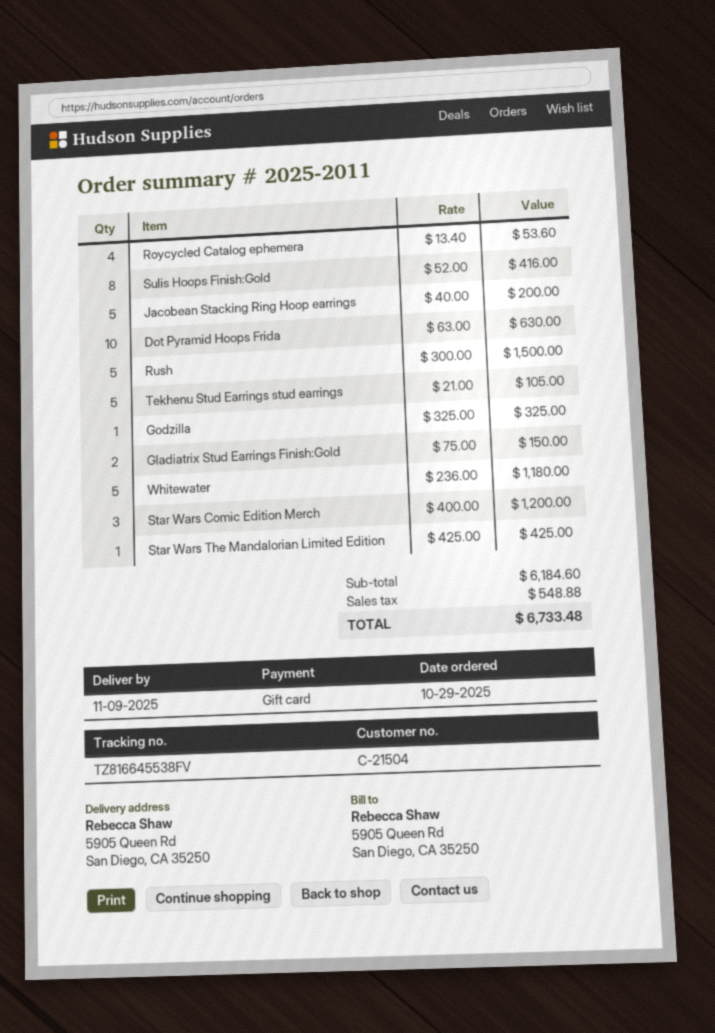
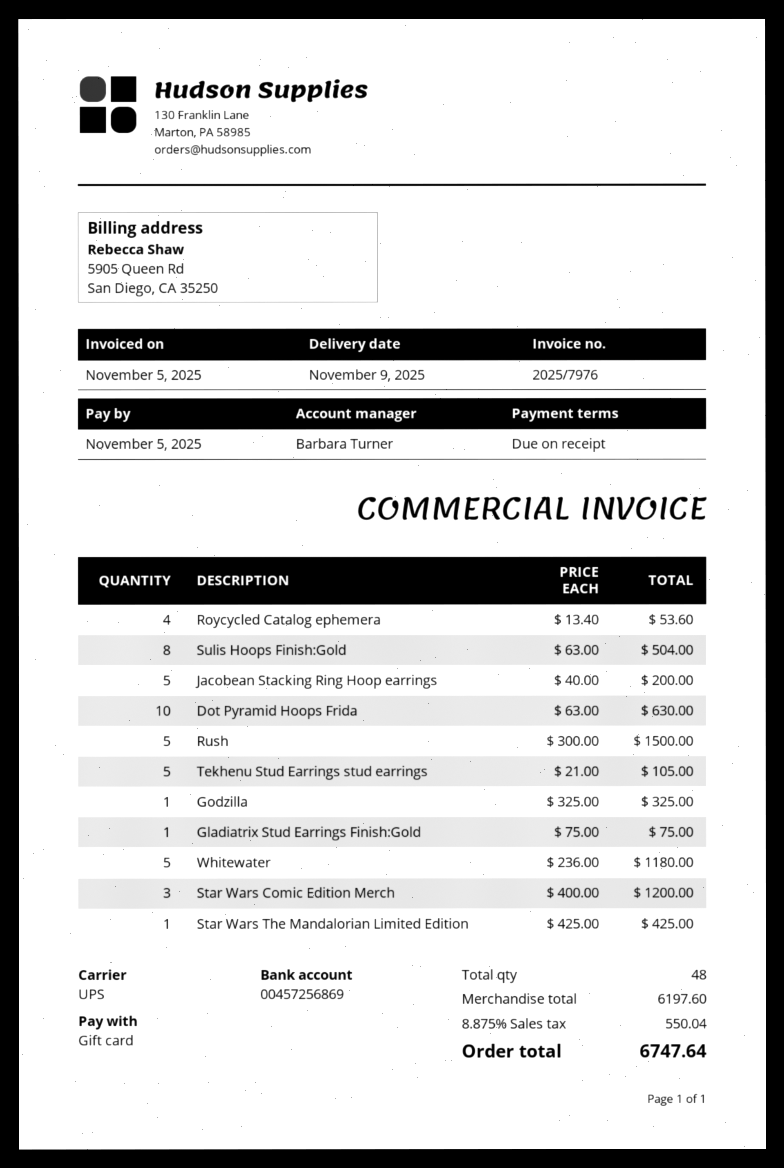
Sulis Hoops Finish:Gold: 8 x 52.00 = 416.00 -> 8 x 63.00 = 504.00
Gladiatrix Stud Earrings Finish:Gold: 2 x 75.00 = 150.00 -> 1 x 75.00 = 75.00
subtotal: 6184.60 -> 6197.60
tax: 548.88 -> 550.04
total: 6733.48 -> 6747.64

